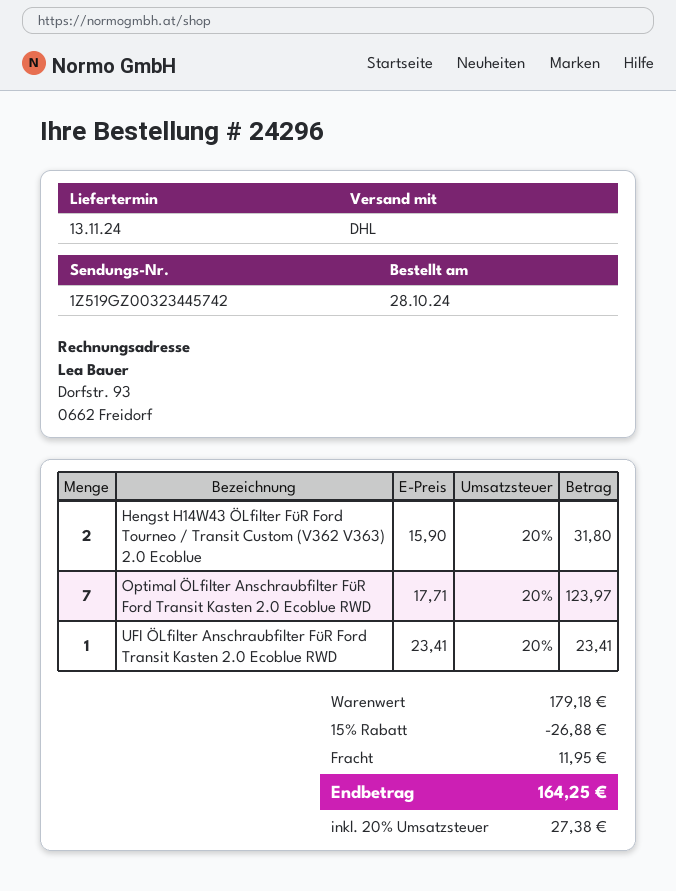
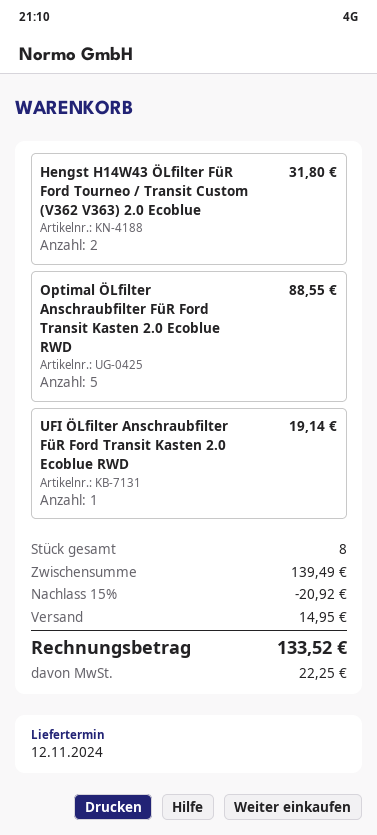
delivery date: 2024-11-13 -> 2024-11-12
Optimal ÖLfilter Anschraubfilter FüR Ford Transit Kasten 2.0 Ecoblue RWD: 7 for 123.97 -> 5 for 88.55
UFI ÖLfilter Anschraubfilter FüR Ford Transit Kasten 2.0 Ecoblue RWD: 1 for 23.41 -> 1 for 19.14
subtotal: 179.18 -> 139.49
discount: 15% = 26.88 -> 15% = 20.92
shipping: 11.95 -> 14.95
tax: 27.38 -> 22.25
total: 164.25 -> 133.52

